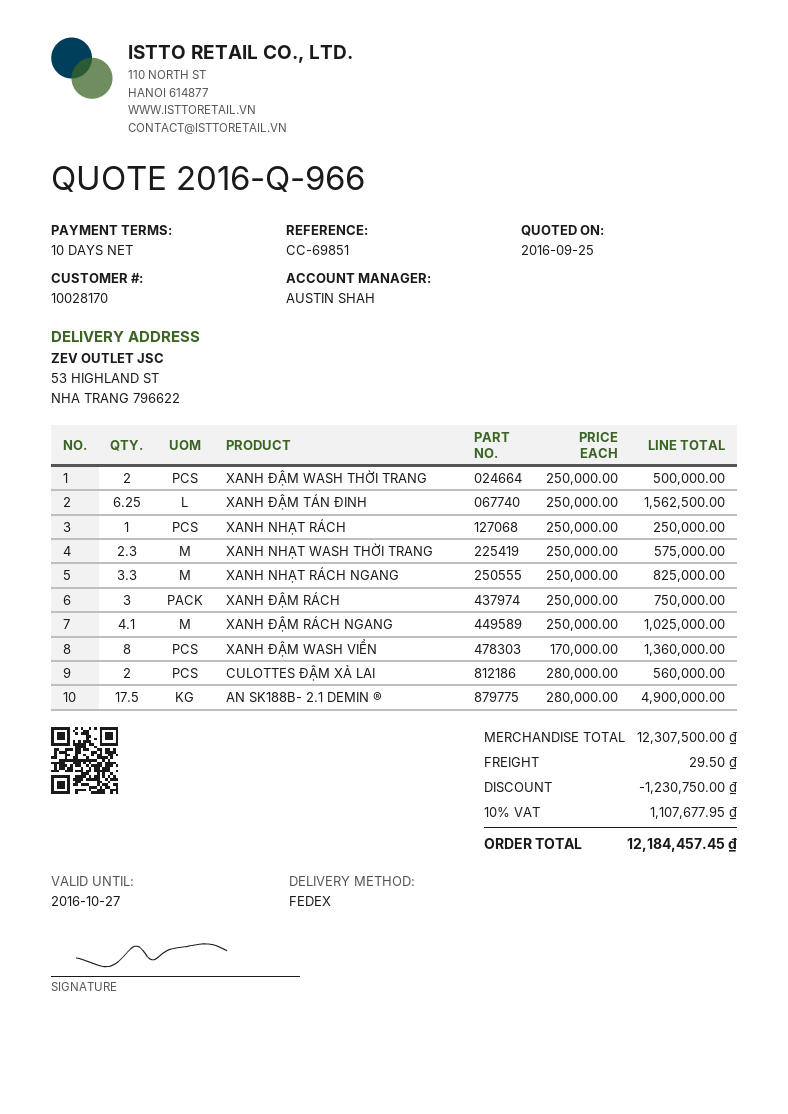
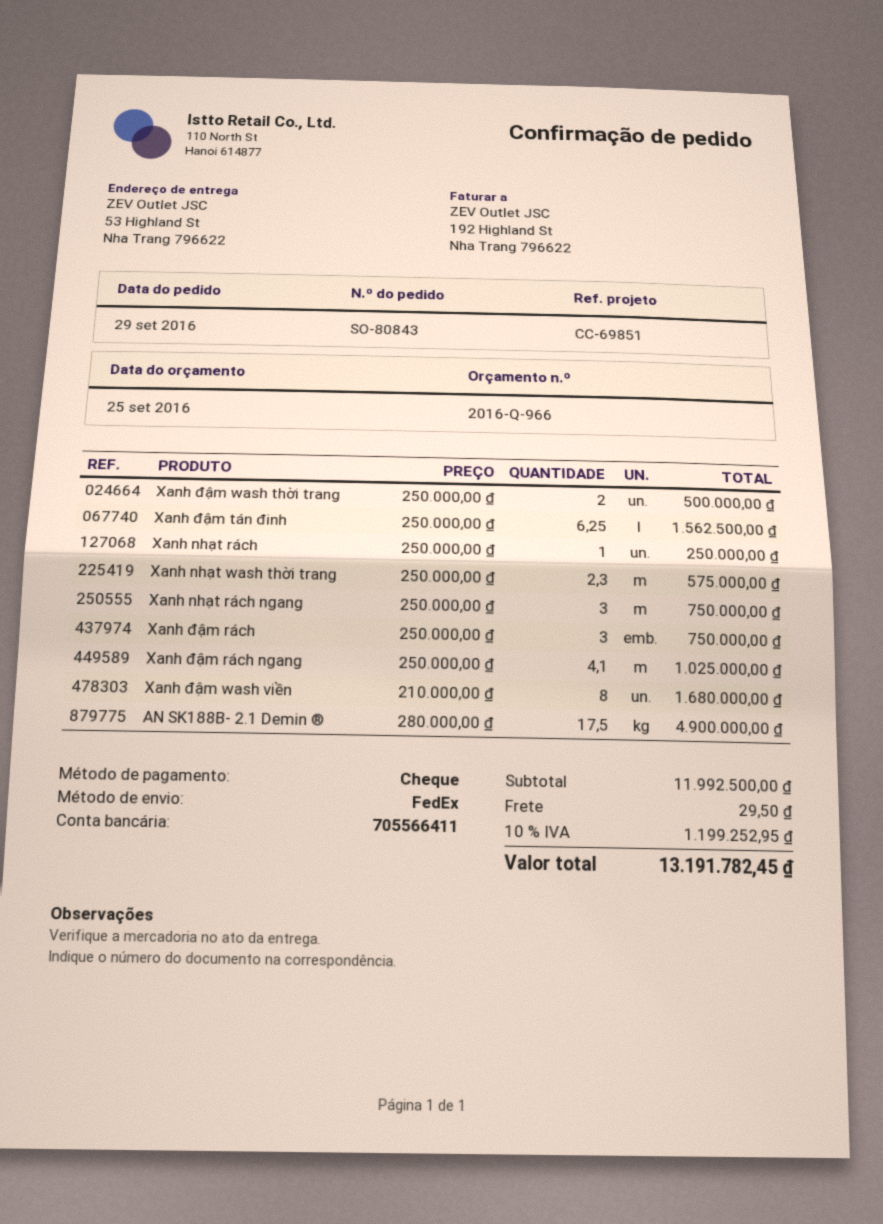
XANH NHẠT RÁCH NGANG: 3.3 x 250000.00 = 825000.00 -> 3 x 250000.00 = 750000.00
XANH ĐẬM WASH VIỀN: 8 x 170000.00 = 1360000.00 -> 8 x 210000.00 = 1680000.00
CULOTTES ĐẬM XẢ LAI: 2 x 280000.00 = 560000.00 -> none
subtotal: 12307500.00 -> 11992500.00
discount: 1230750.00 -> none
tax: 10% = 1107677.95 -> 10% = 1199252.95
total: 12184457.45 -> 13191782.45

